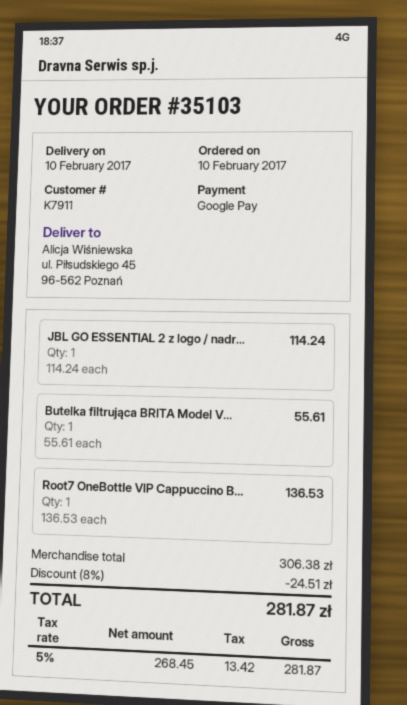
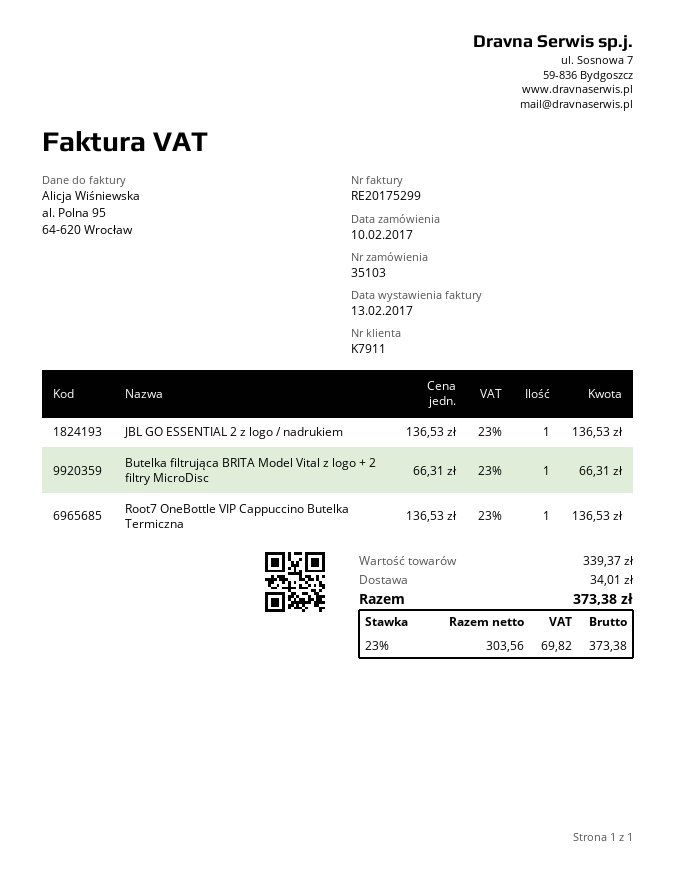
JBL GO ESSENTIAL 2 z logo / nadr...: 1 x 114.24 = 114.24 -> 1 x 136.53 = 136.53
Butelka filtrująca BRITA Model V...: 1 x 55.61 = 55.61 -> 1 x 66.31 = 66.31
subtotal: 306.38 -> 339.37
discount: 8% = 24.51 -> none
shipping: none -> 34.01
net: 268.45 -> 303.56
tax: 5% = 13.42 -> 23% = 69.82
total: 281.87 -> 373.38

